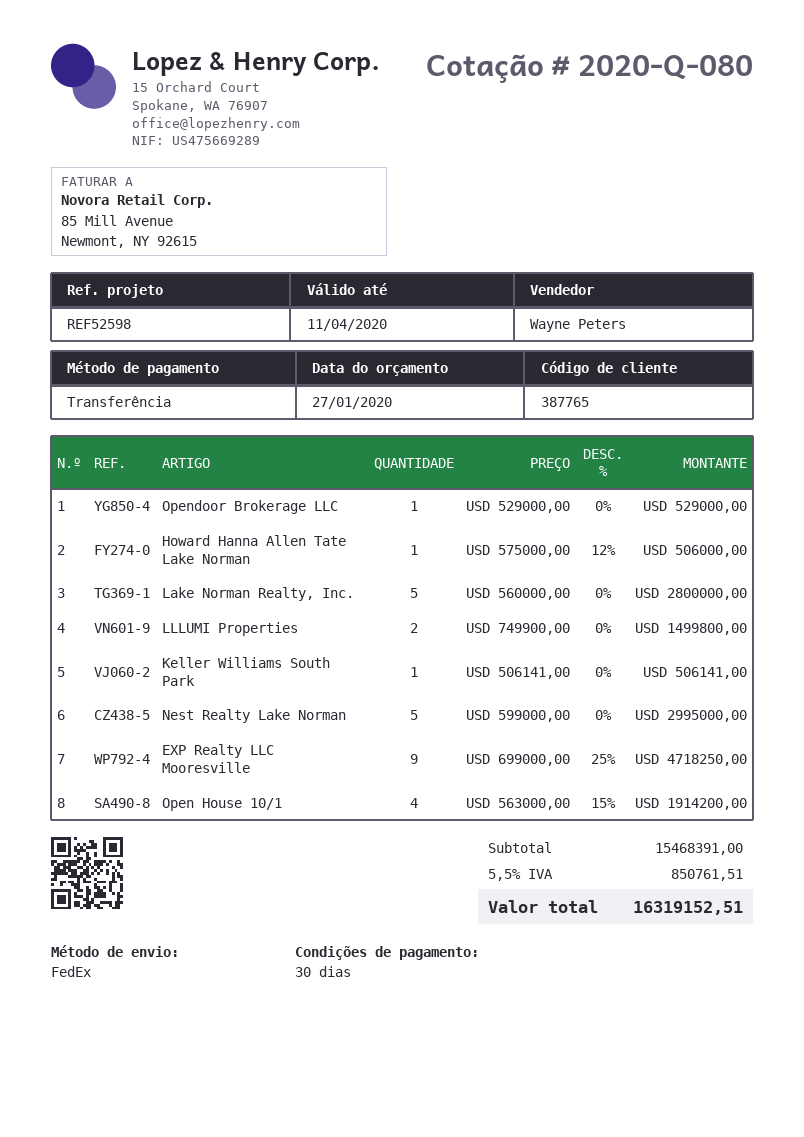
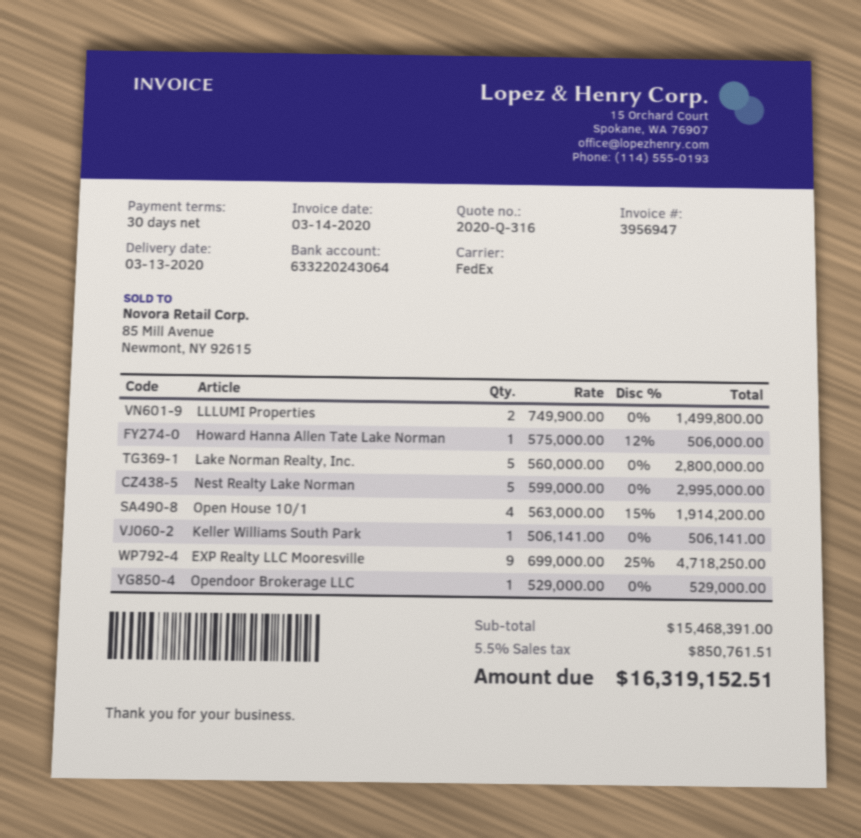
quote number: 2020-Q-080 -> 2020-Q-316

